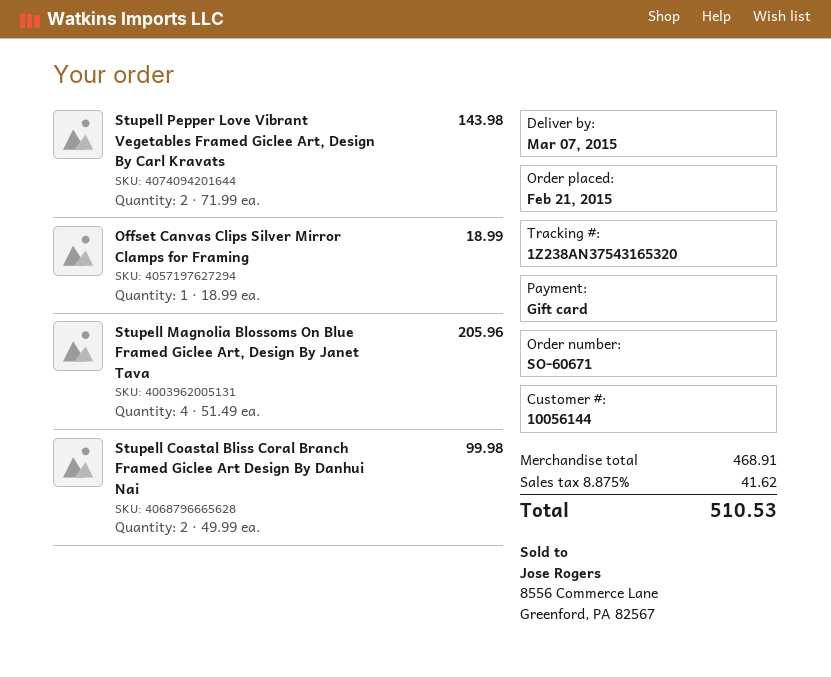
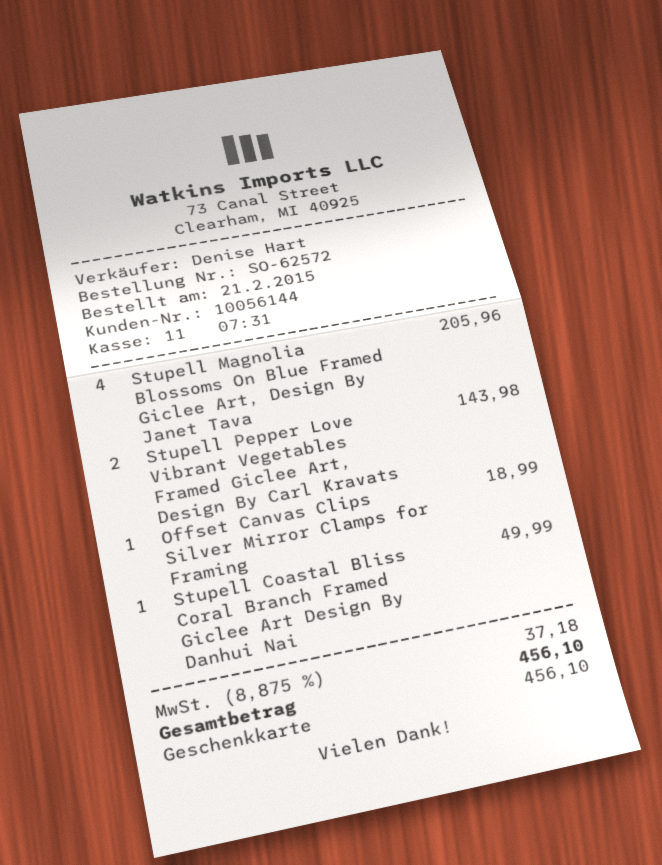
order number: SO-60671 -> SO-62572
Stupell Coastal Bliss Coral Branch Framed Giclee Art Design By Danhui Nai: 2 for 99.98 -> 1 for 49.99
tax: 8.875% = 41.62 -> 8.875% = 37.18
total: 510.53 -> 456.10

